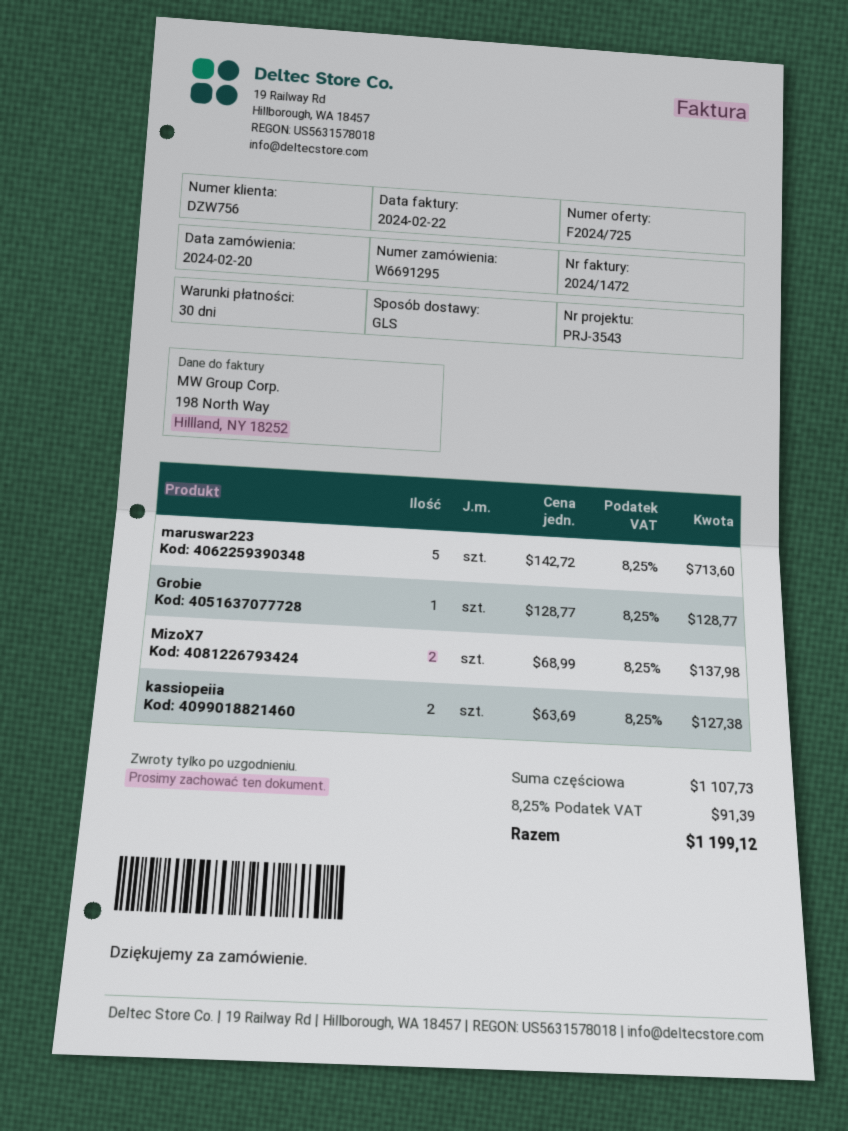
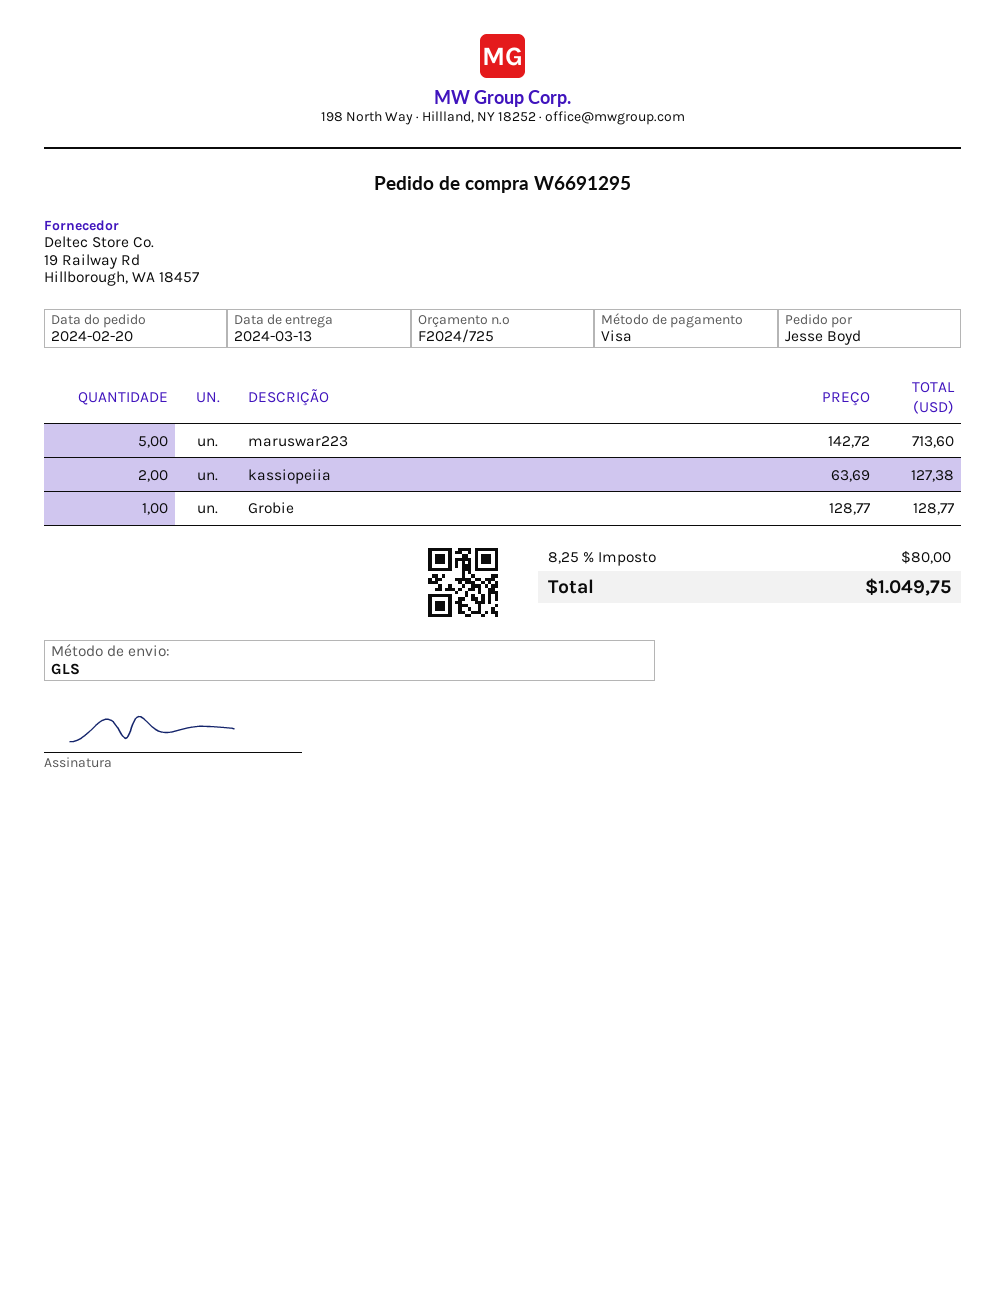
MizoX7: 2 x 68.99 = 137.98 -> none
tax: 8.25% = 91.39 -> 8.25% = 80.00
total: 1199.12 -> 1049.75

